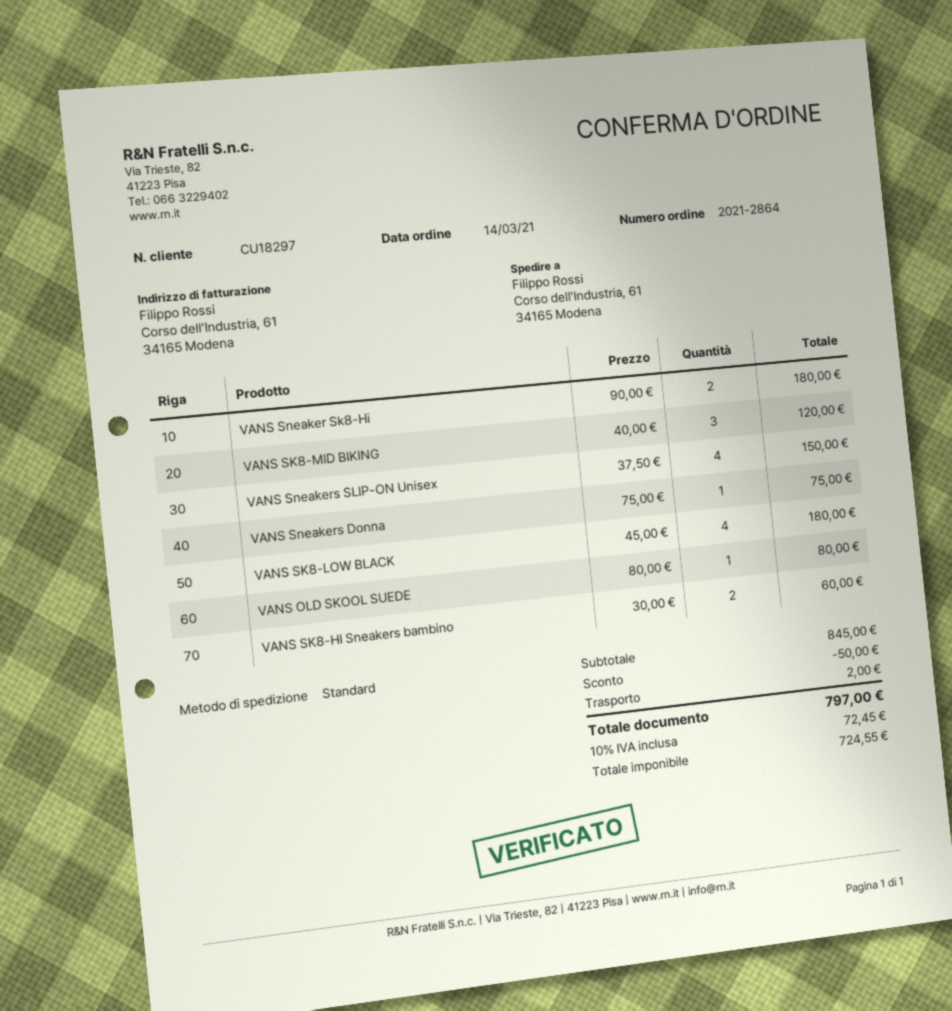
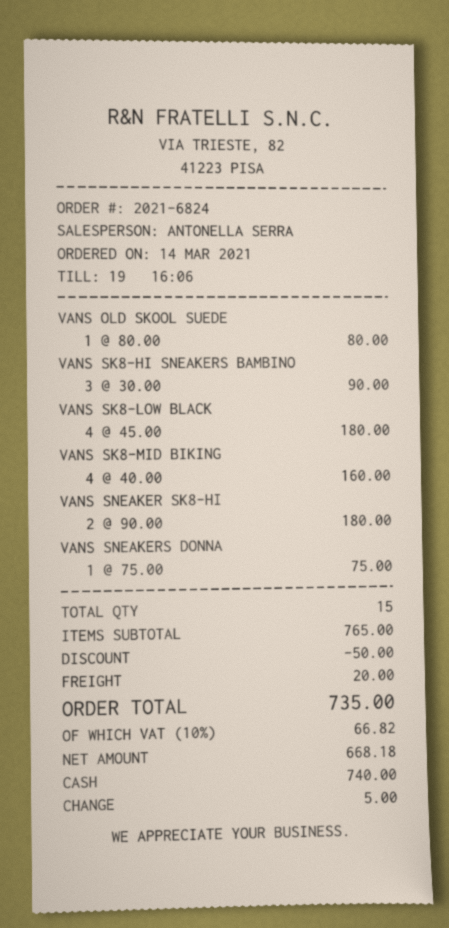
order number: 2021-2864 -> 2021-6824
VANS SK8-MID BIKING: 3 x 40.00 = 120.00 -> 4 x 40.00 = 160.00
VANS Sneakers SLIP-ON Unisex: 4 x 37.50 = 150.00 -> none
VANS SK8-HI Sneakers bambino: 2 x 30.00 = 60.00 -> 3 x 30.00 = 90.00
subtotal: 845.00 -> 765.00
shipping: 2.00 -> 20.00
net: 724.55 -> 668.18
tax: 10% = 72.45 -> 10% = 66.82
total: 797.00 -> 735.00

